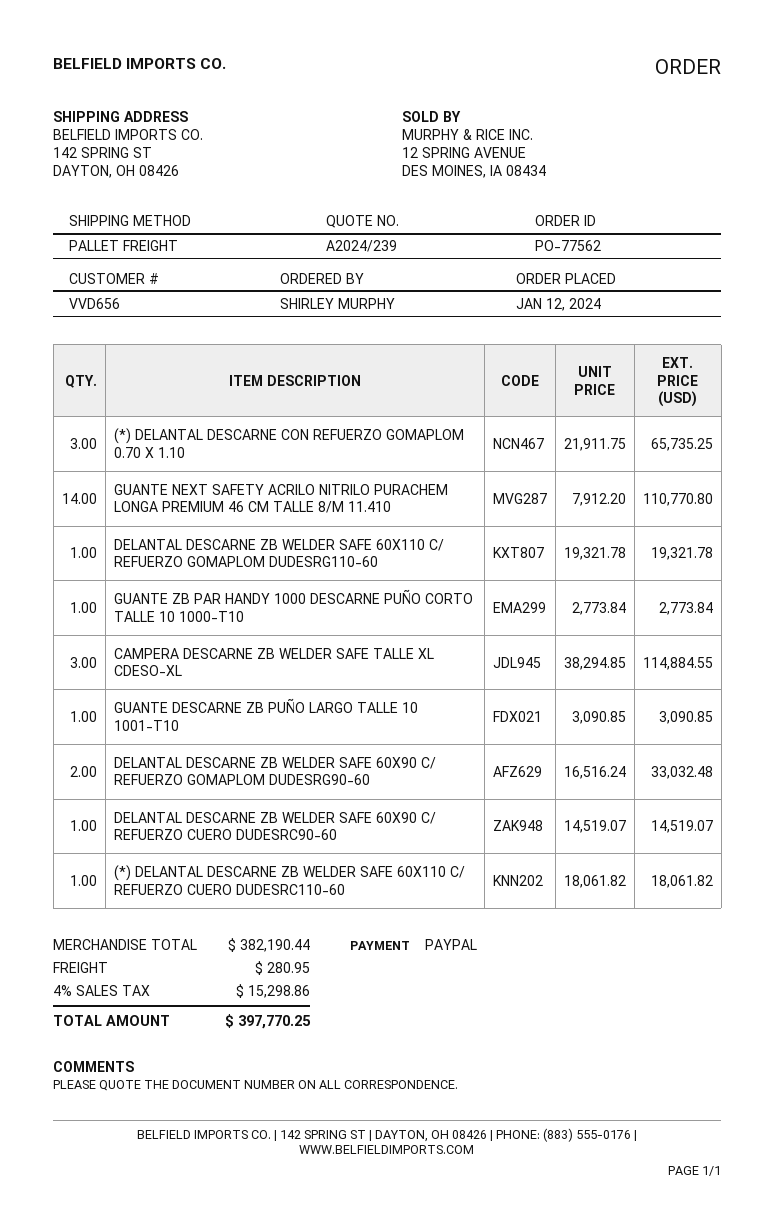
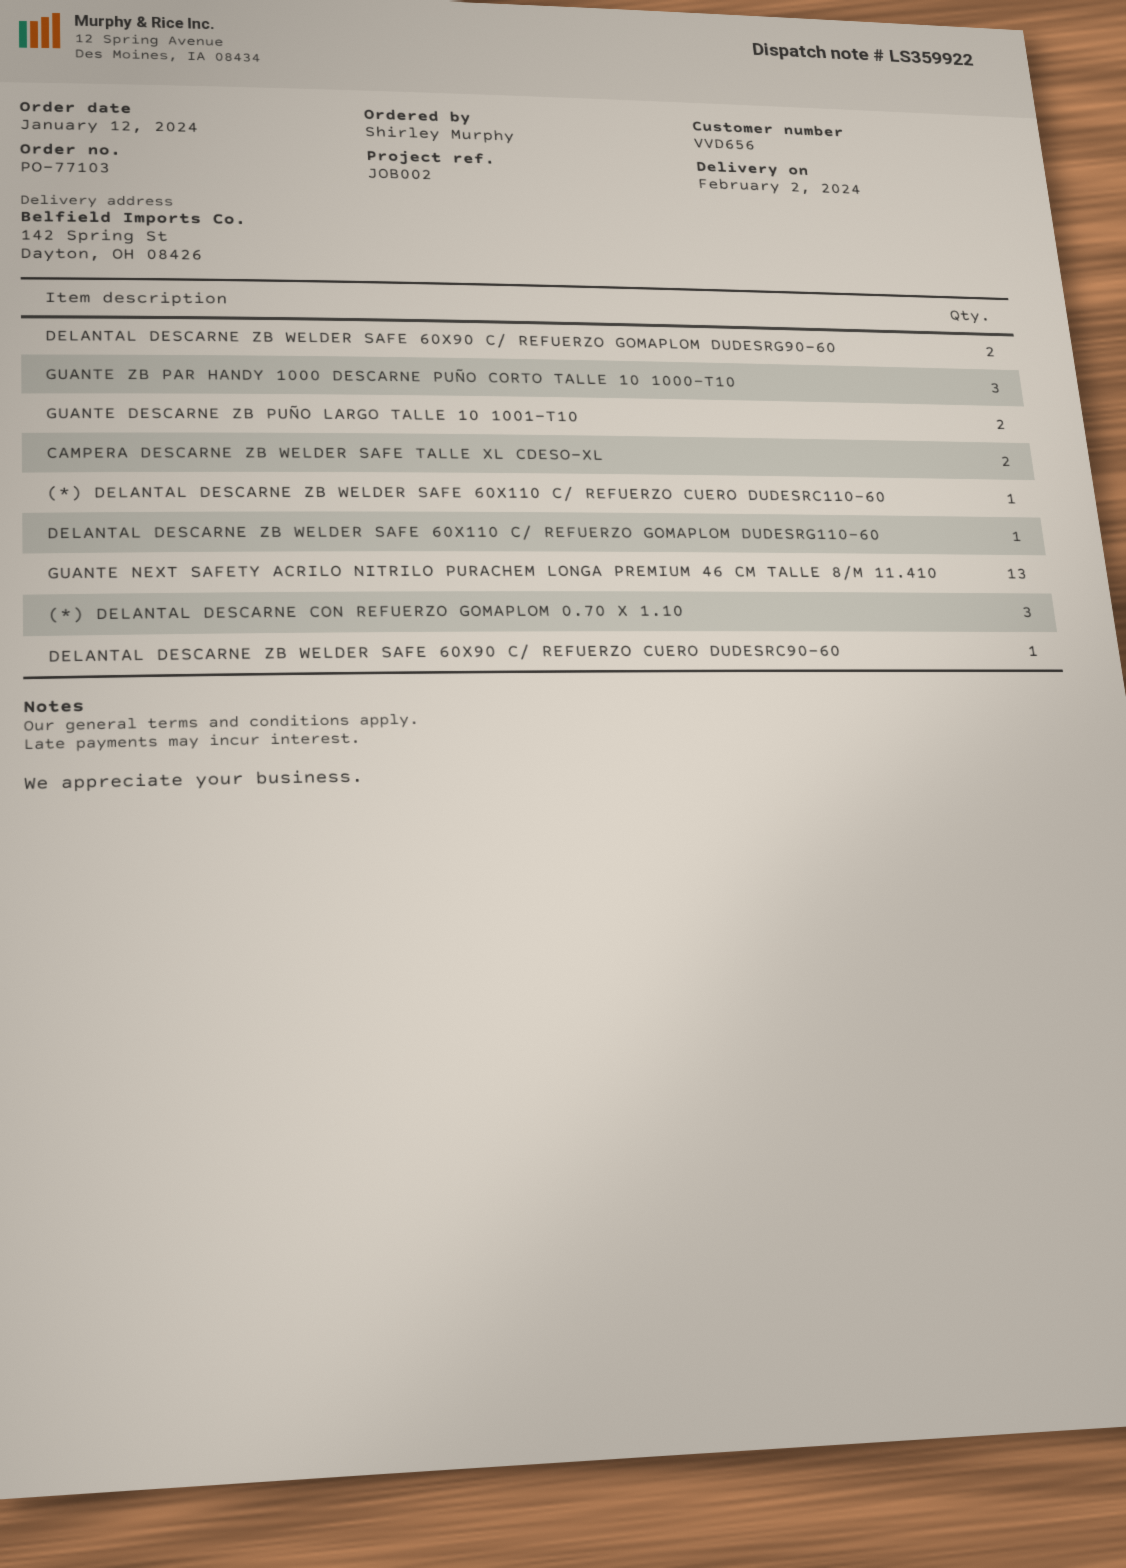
order number: PO-77562 -> PO-77103
GUANTE NEXT SAFETY ACRILO NITRILO PURACHEM LONGA PREMIUM 46 CM TALLE 8/M 11.410: 14 -> 13
GUANTE ZB PAR HANDY 1000 DESCARNE PUÑO CORTO TALLE 10 1000-T10: 1 -> 3
CAMPERA DESCARNE ZB WELDER SAFE TALLE XL CDESO-XL: 3 -> 2
GUANTE DESCARNE ZB PUÑO LARGO TALLE 10 1001-T10: 1 -> 2

